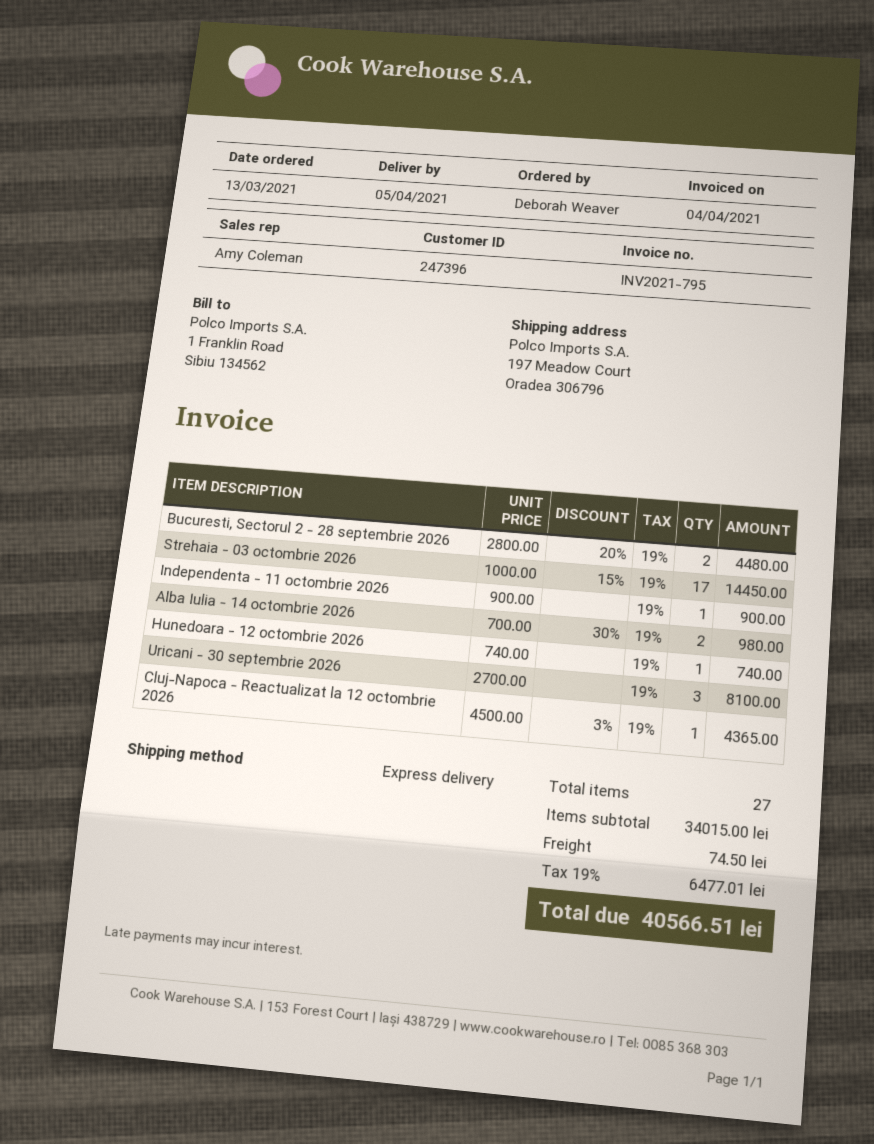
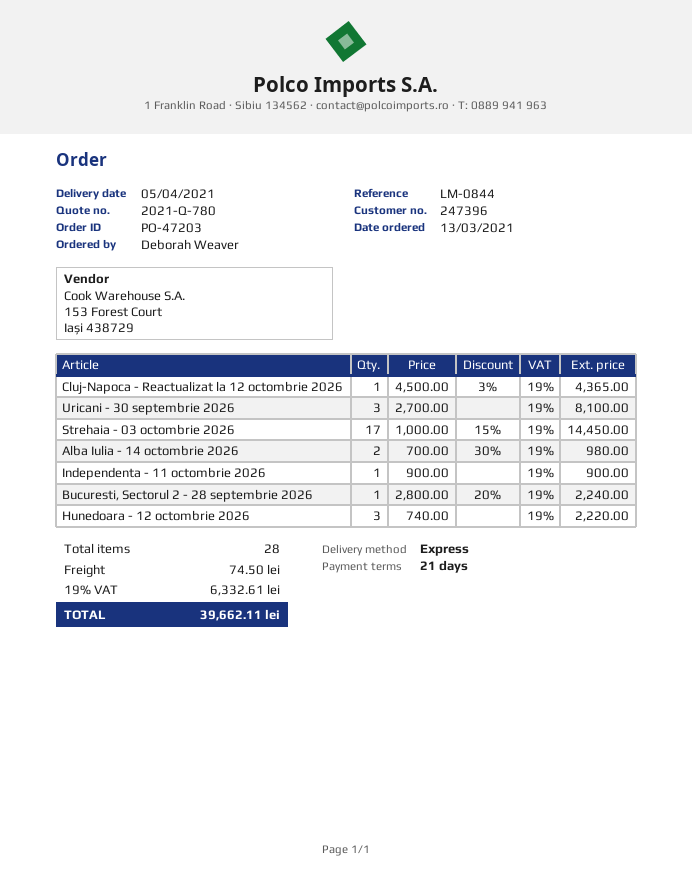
Bucuresti, Sectorul 2 - 28 septembrie 2026: 2 x 2800.00 - 20% = 4480.00 -> 1 x 2800.00 - 20% = 2240.00
Hunedoara - 12 octombrie 2026: 1 x 740.00 = 740.00 -> 3 x 740.00 = 2220.00
total quantity: 27 -> 28
tax: 19% = 6477.01 -> 19% = 6332.61
total: 40566.51 -> 39662.11

